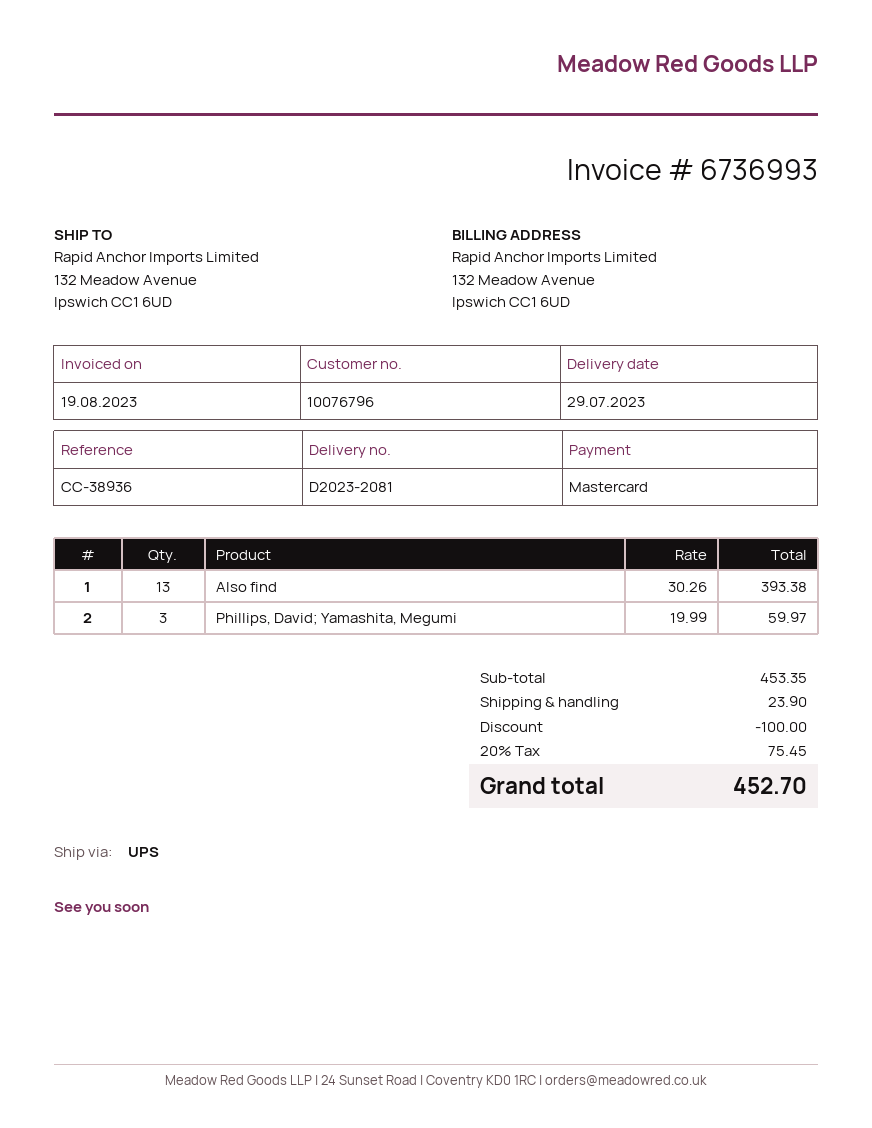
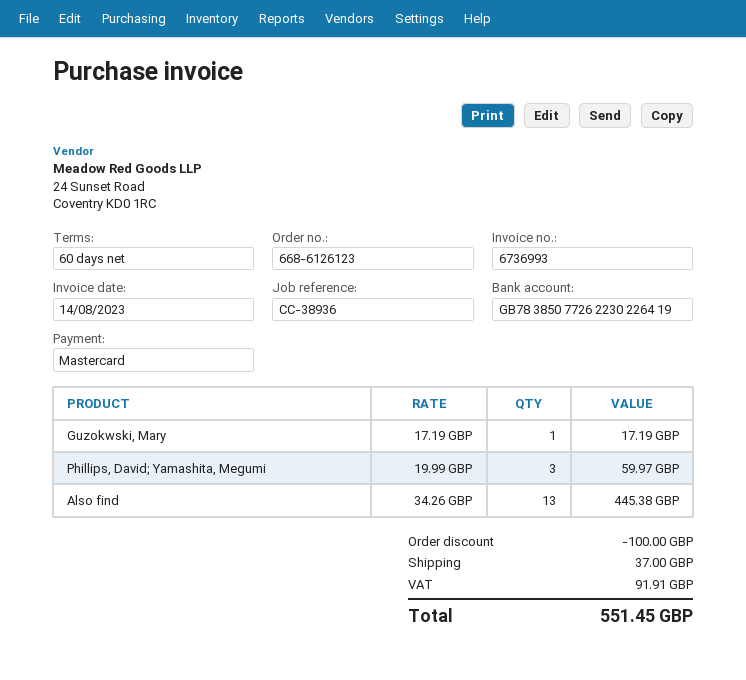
invoice date: 2023-08-19 -> 2023-08-14
Also find: 13 x 30.26 = 393.38 -> 13 x 34.26 = 445.38
Guzokwski, Mary: none -> 1 x 17.19 = 17.19
shipping: 23.90 -> 37.00
tax: 75.45 -> 91.91
total: 452.70 -> 551.45

